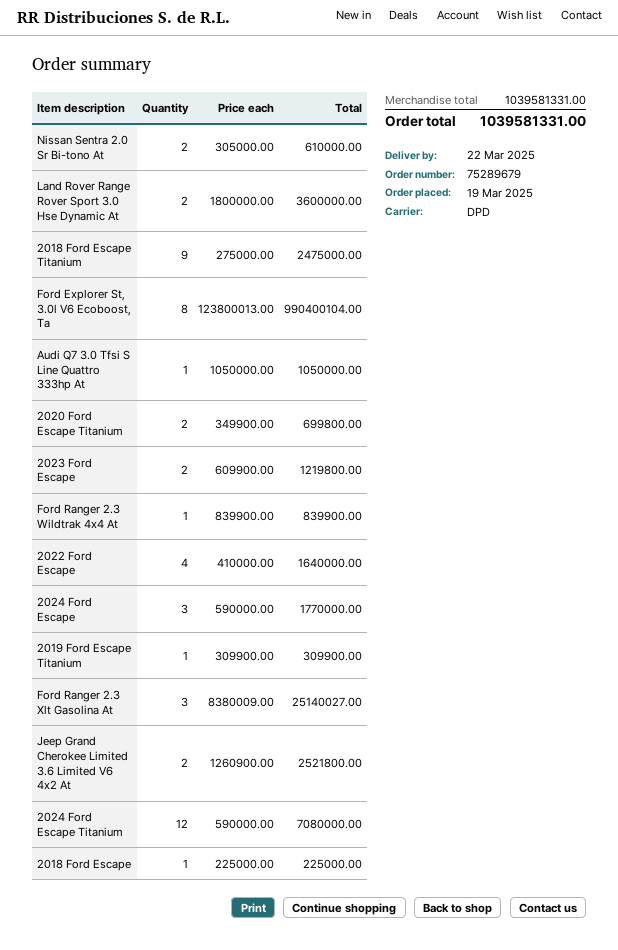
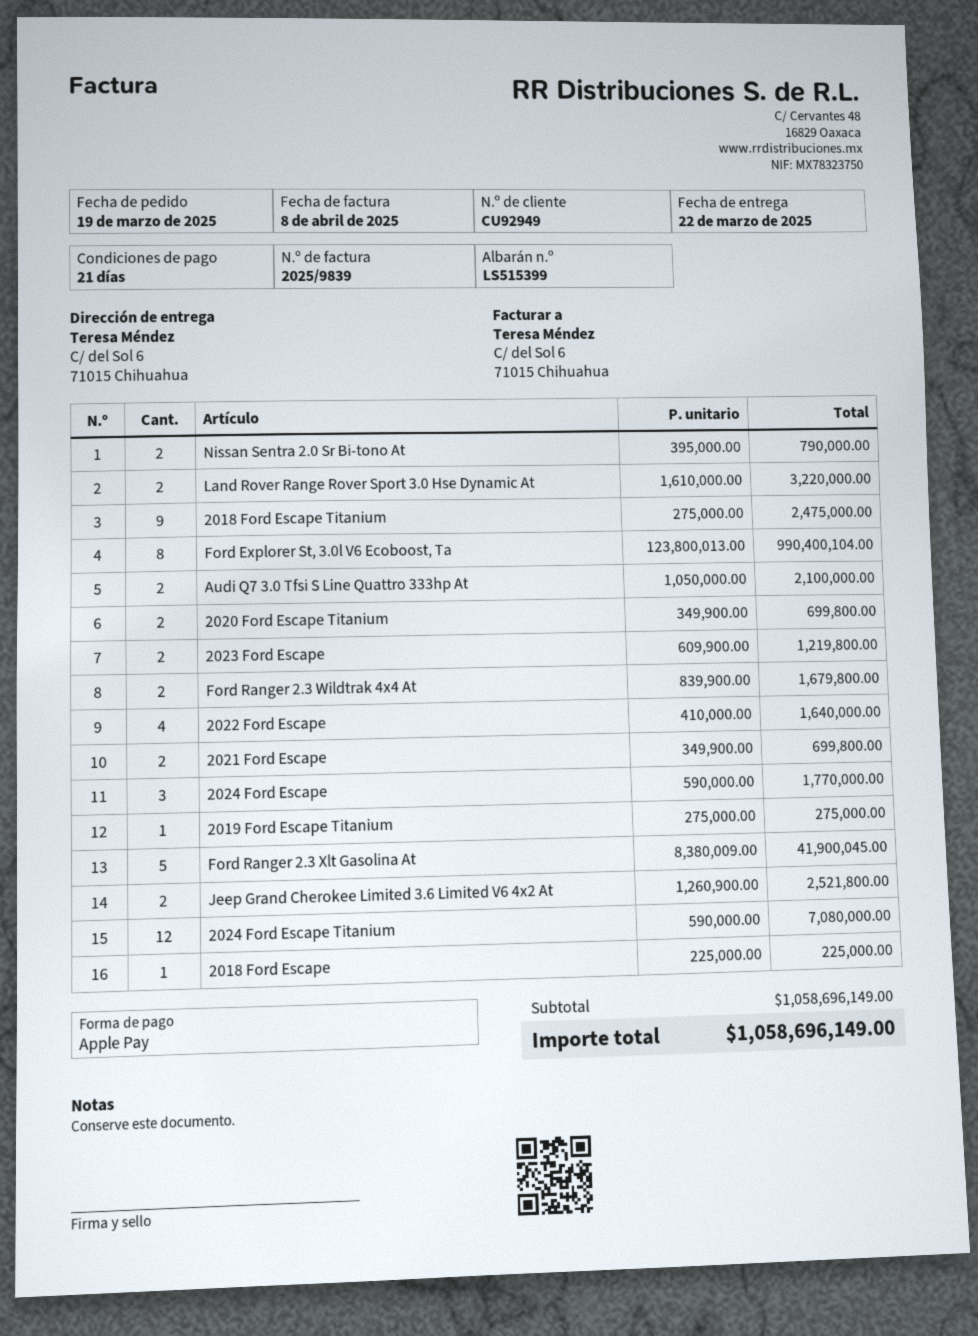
Nissan Sentra 2.0 Sr Bi-tono At: 2 x 305000.00 = 610000.00 -> 2 x 395000.00 = 790000.00
Land Rover Range Rover Sport 3.0 Hse Dynamic At: 2 x 1800000.00 = 3600000.00 -> 2 x 1610000.00 = 3220000.00
Audi Q7 3.0 Tfsi S Line Quattro 333hp At: 1 x 1050000.00 = 1050000.00 -> 2 x 1050000.00 = 2100000.00
Ford Ranger 2.3 Wildtrak 4x4 At: 1 x 839900.00 = 839900.00 -> 2 x 839900.00 = 1679800.00
2019 Ford Escape Titanium: 1 x 309900.00 = 309900.00 -> 1 x 275000.00 = 275000.00
Ford Ranger 2.3 Xlt Gasolina At: 3 x 8380009.00 = 25140027.00 -> 5 x 8380009.00 = 41900045.00
2021 Ford Escape: none -> 2 x 349900.00 = 699800.00
subtotal: 1039581331.00 -> 1058696149.00
total: 1039581331.00 -> 1058696149.00

